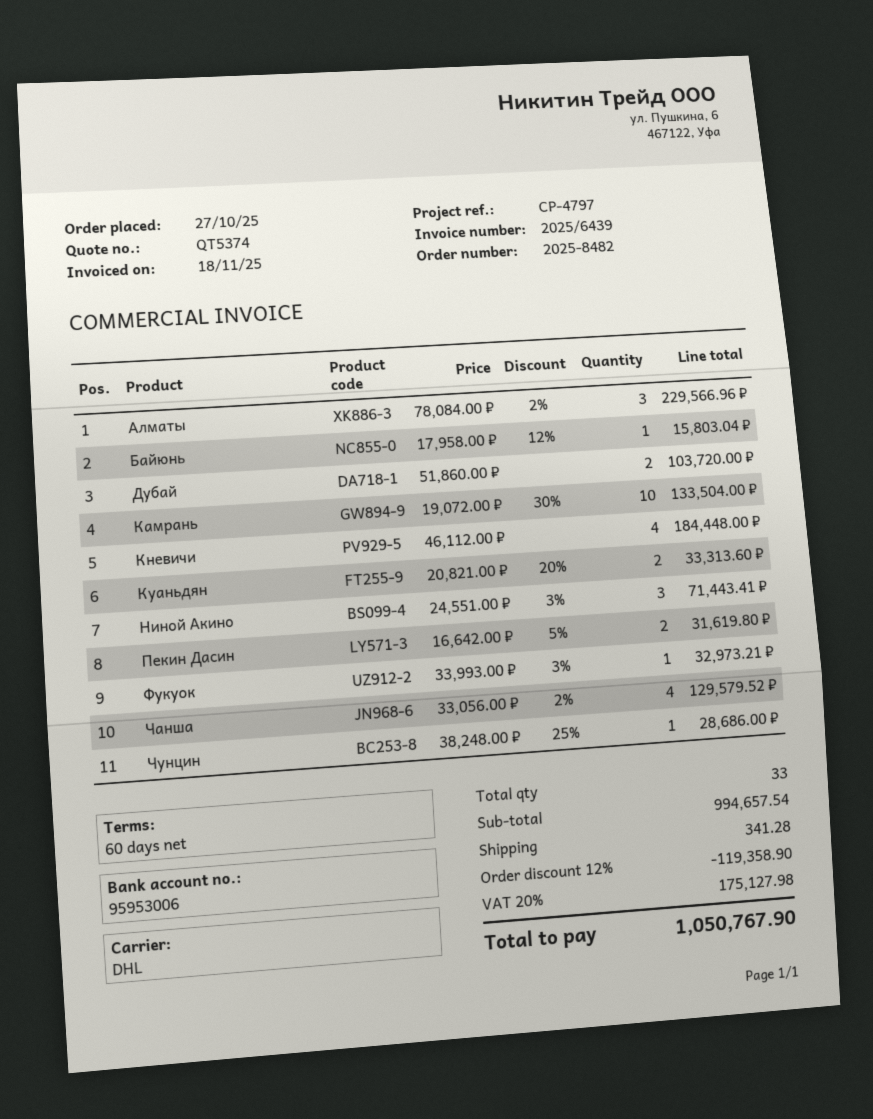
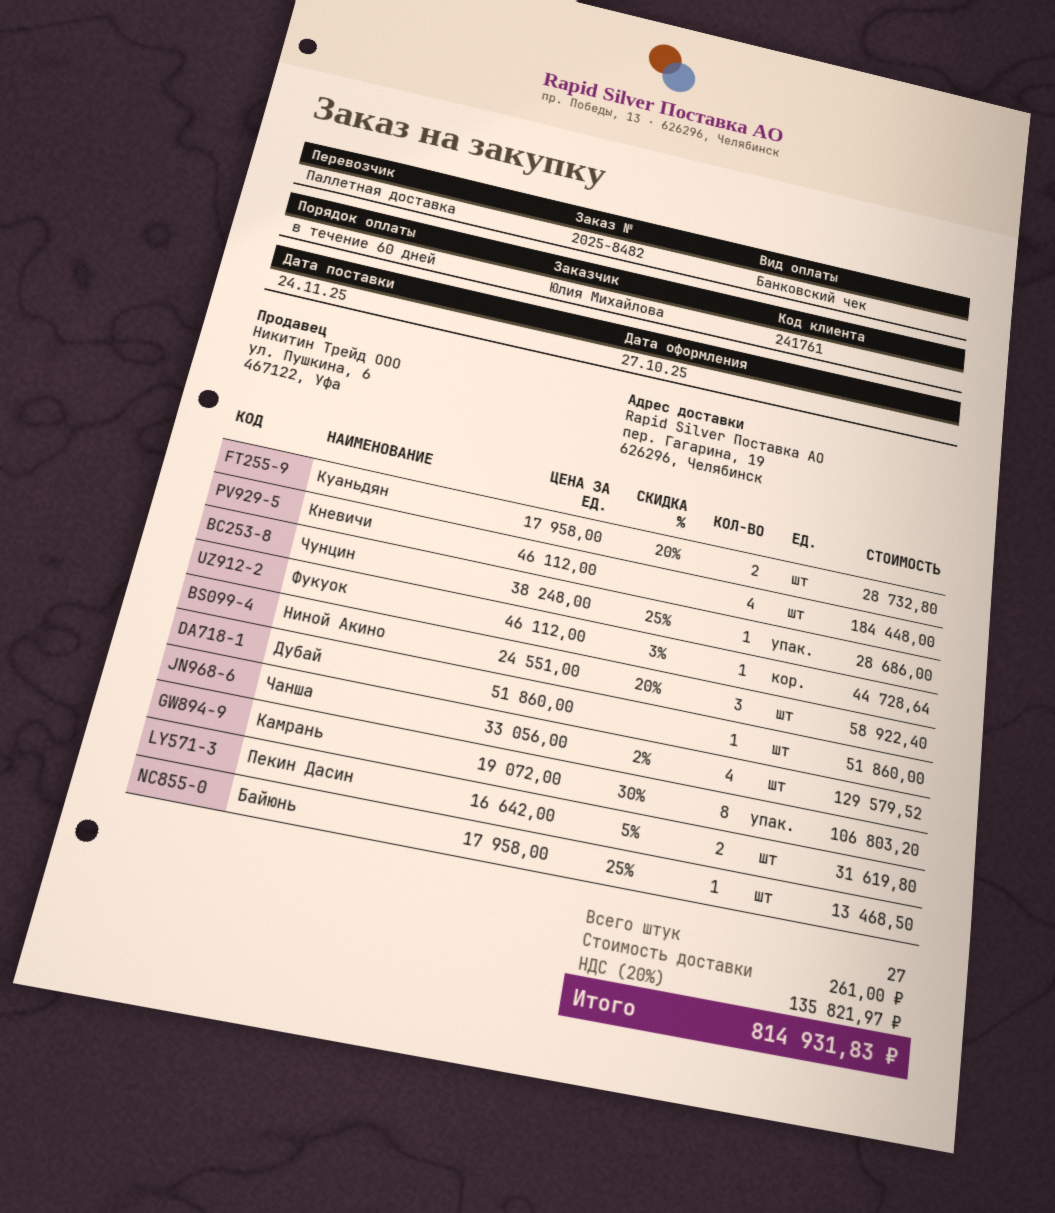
shipping method: DHL -> pallet freight
Алматы: 3 x 78084.00 - 2% = 229566.96 -> none
Байюнь: 1 x 17958.00 - 12% = 15803.04 -> 1 x 17958.00 - 25% = 13468.50
Дубай: 2 x 51860.00 = 103720.00 -> 1 x 51860.00 = 51860.00
Камрань: 10 x 19072.00 - 30% = 133504.00 -> 8 x 19072.00 - 30% = 106803.20
Куаньдян: 2 x 20821.00 - 20% = 33313.60 -> 2 x 17958.00 - 20% = 28732.80
Ниной Акино: 3 x 24551.00 - 3% = 71443.41 -> 3 x 24551.00 - 20% = 58922.40
Фукуок: 1 x 33993.00 - 3% = 32973.21 -> 1 x 46112.00 - 3% = 44728.64
total quantity: 33 -> 27
discount: 12% = 119358.90 -> none
shipping: 341.28 -> 261.00
tax: 20% = 175127.98 -> 20% = 135821.97
total: 1050767.90 -> 814931.83

